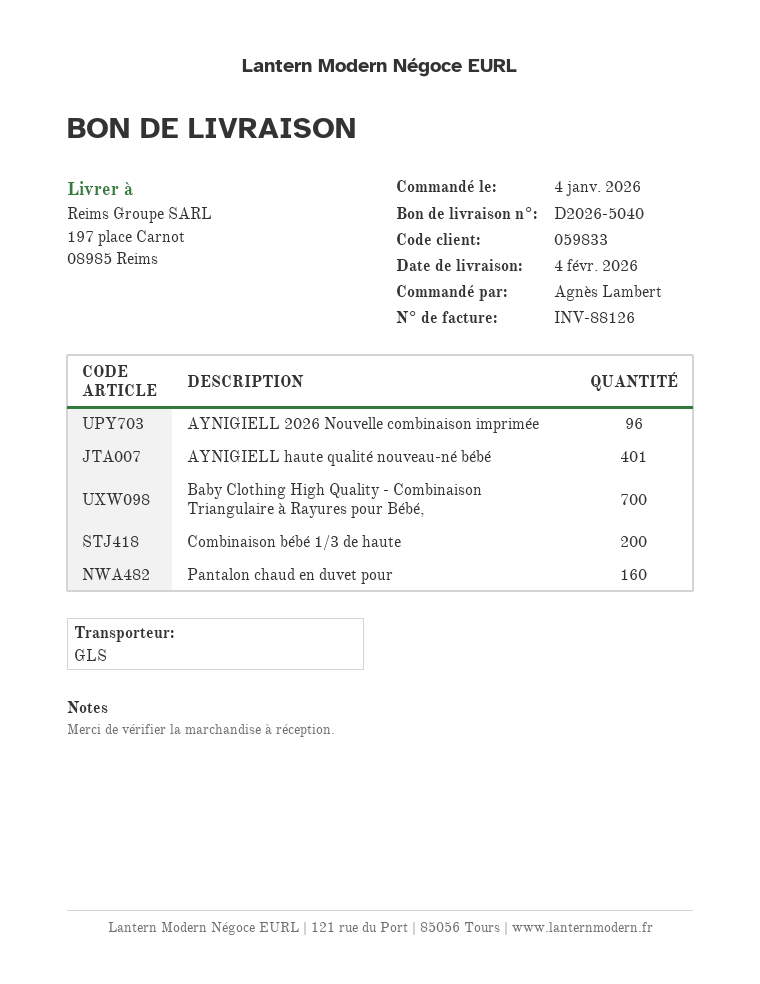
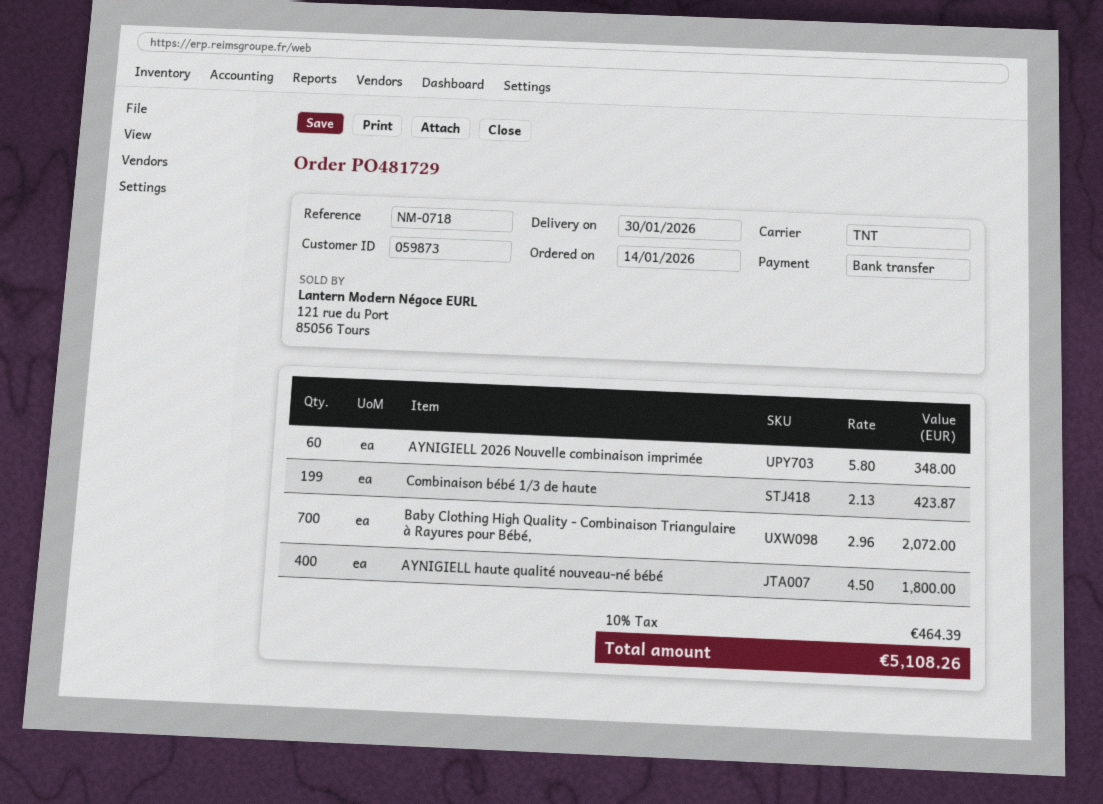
order date: 2026-01-04 -> 2026-01-14
delivery date: 2026-02-04 -> 2026-01-30
customer number: 059833 -> 059873
shipping method: GLS -> TNT
AYNIGIELL 2026 Nouvelle combinaison imprimée: 96 -> 60
AYNIGIELL haute qualité nouveau-né bébé: 401 -> 400
Combinaison bébé 1/3 de haute: 200 -> 199
Pantalon chaud en duvet pour: 160 -> none

